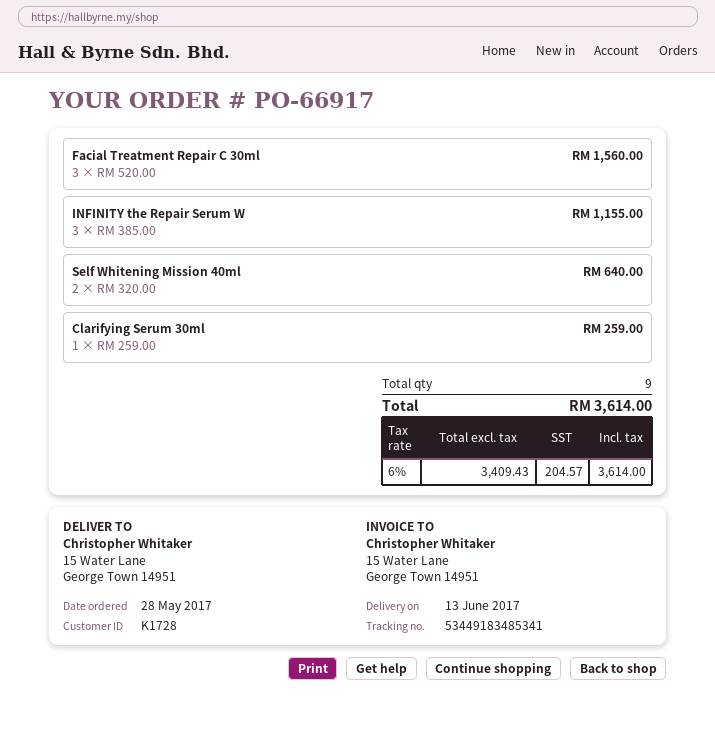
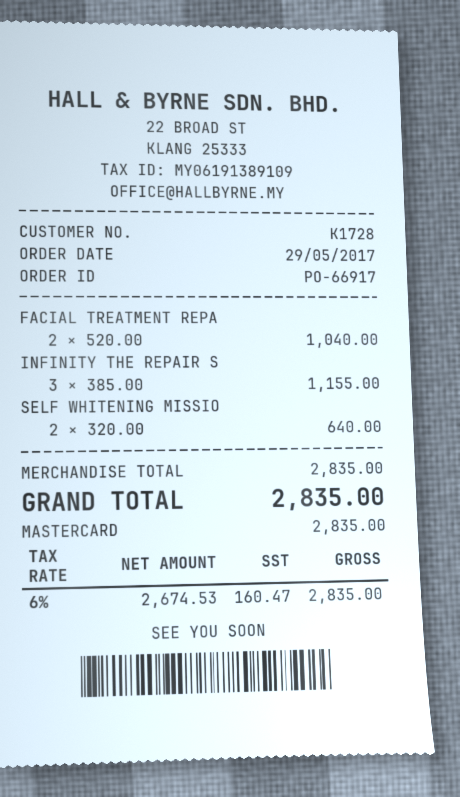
order date: 2017-05-28 -> 2017-05-29
Facial Treatment Repair C 30ml: 3 x 520.00 = 1560.00 -> 2 x 520.00 = 1040.00
Clarifying Serum 30ml: 1 x 259.00 = 259.00 -> none
net: 3409.43 -> 2674.53
tax: 6% = 204.57 -> 6% = 160.47
total: 3614.00 -> 2835.00

